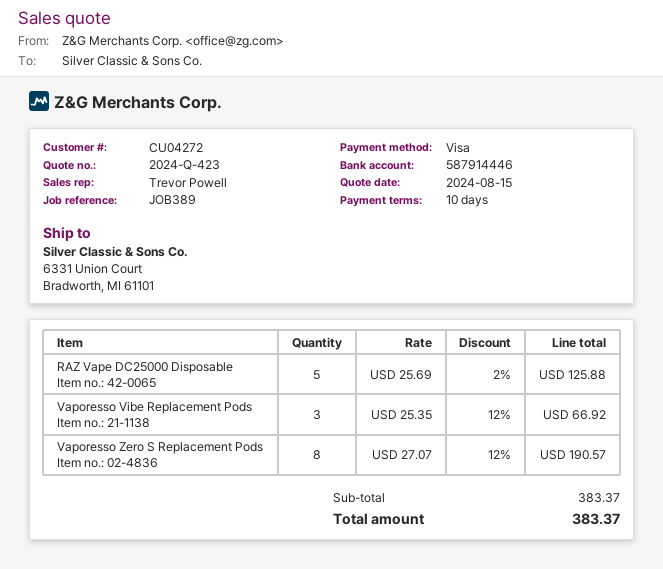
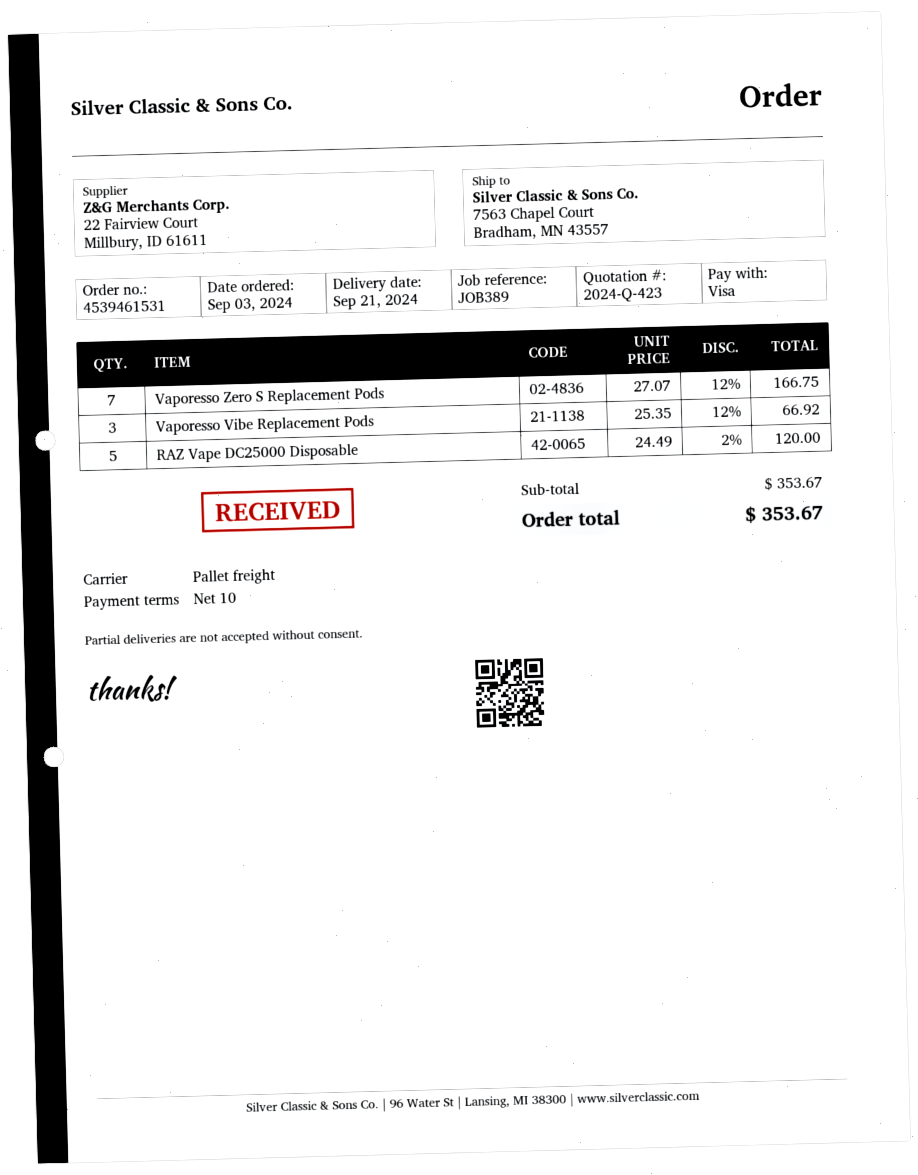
ship to: 6331 Union Court, Bradworth, MI 61101 -> 7563 Chapel Court, Bradham, MN 43557
RAZ Vape DC25000 Disposable: 5 x 25.69 - 2% = 125.88 -> 5 x 24.49 - 2% = 120.00
Vaporesso Zero S Replacement Pods: 8 x 27.07 - 12% = 190.57 -> 7 x 27.07 - 12% = 166.75
subtotal: 383.37 -> 353.67
total: 383.37 -> 353.67

